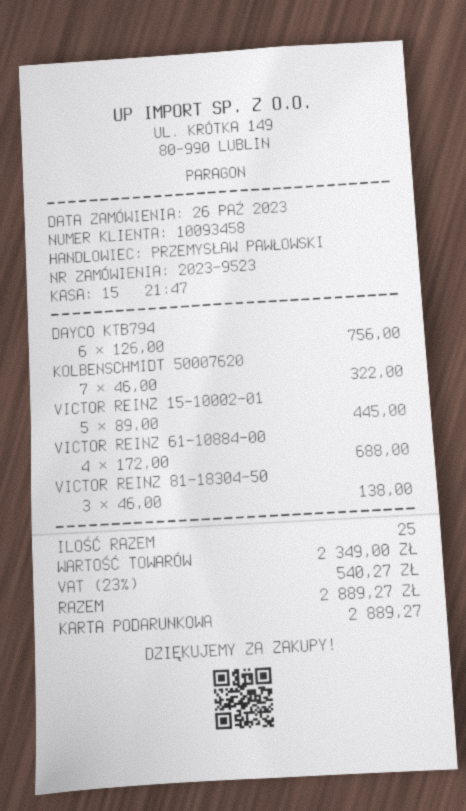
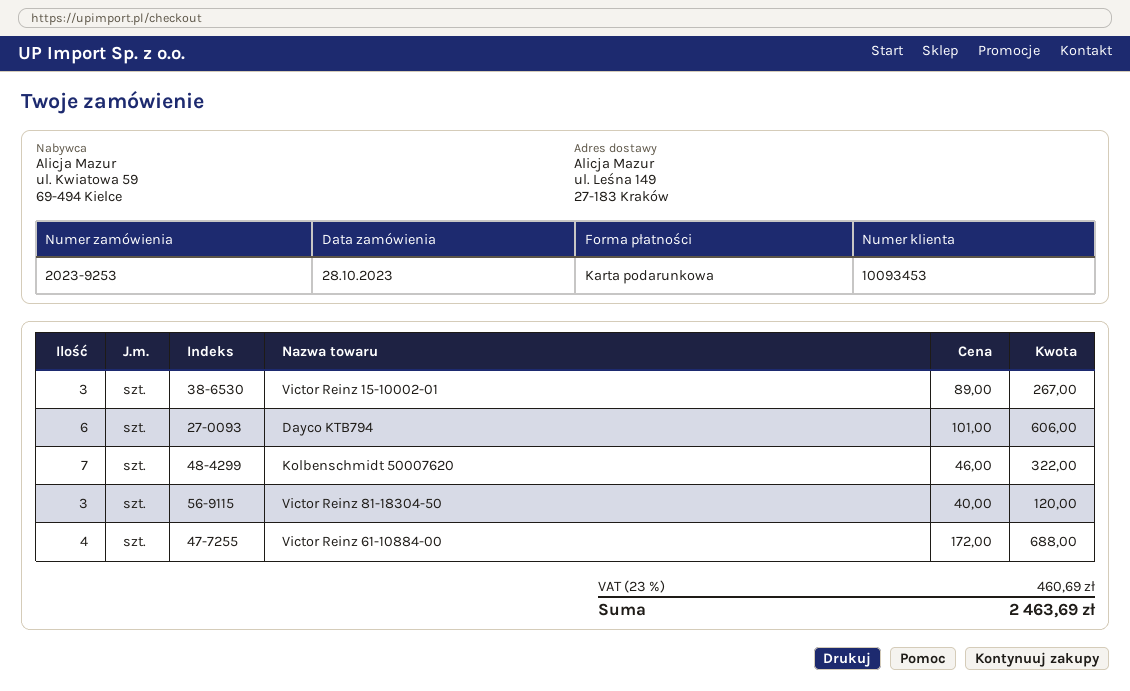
order number: 2023-9523 -> 2023-9253
order date: 2023-10-26 -> 2023-10-28
customer number: 10093458 -> 10093453
DAYCO KTB794: 6 x 126.00 = 756.00 -> 6 x 101.00 = 606.00
VICTOR REINZ 15-10002-01: 5 x 89.00 = 445.00 -> 3 x 89.00 = 267.00
VICTOR REINZ 81-18304-50: 3 x 46.00 = 138.00 -> 3 x 40.00 = 120.00
tax: 23% = 540.27 -> 23% = 460.69
total: 2889.27 -> 2463.69

